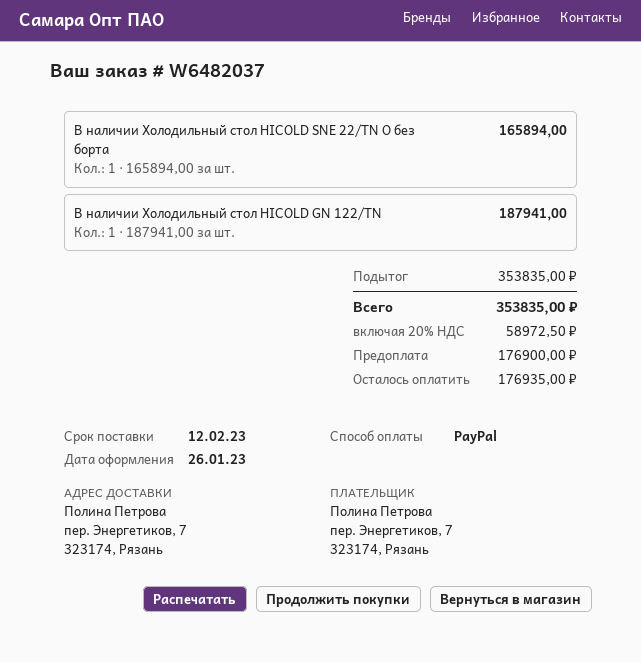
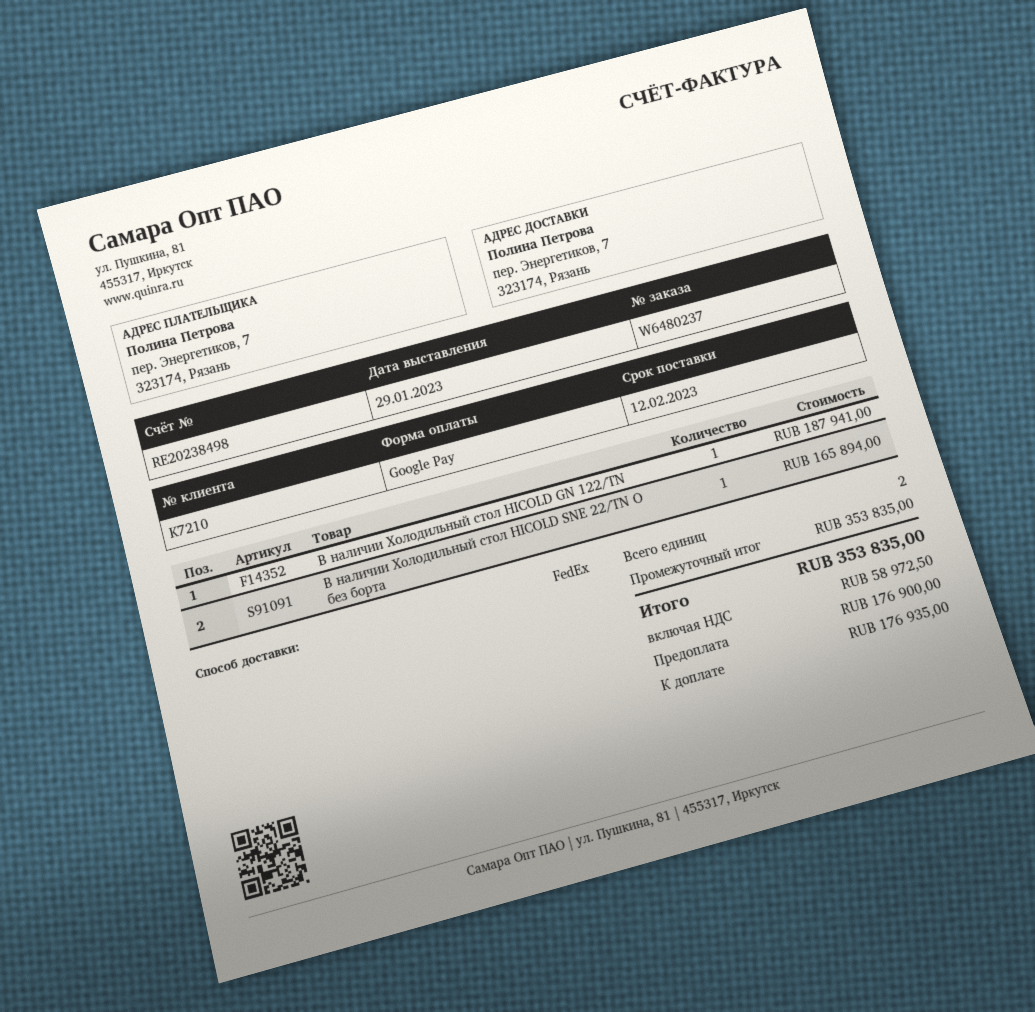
order number: W6482037 -> W6480237
payment method: PayPal -> Google Pay

